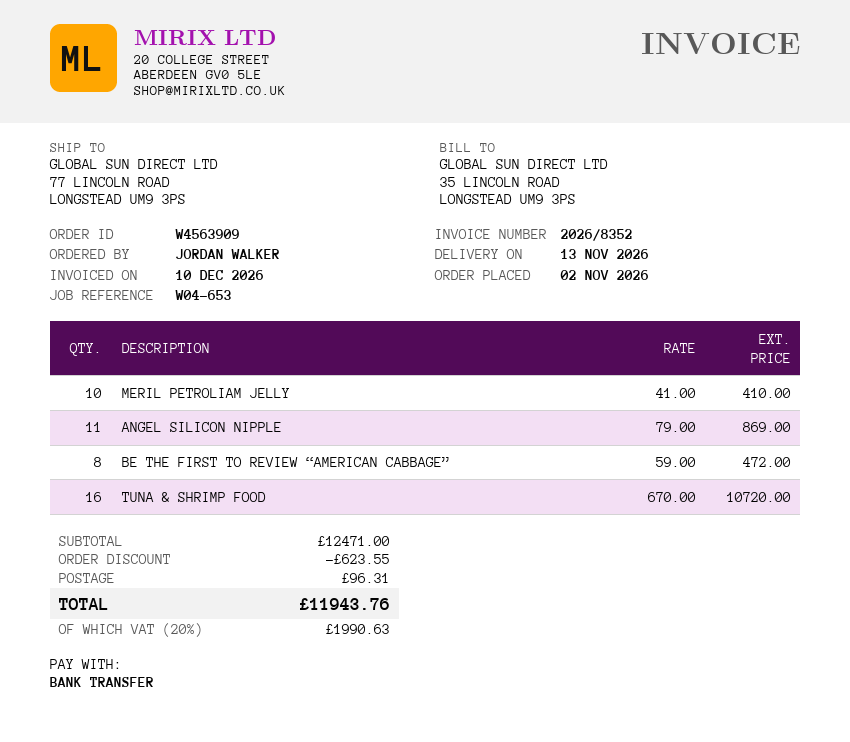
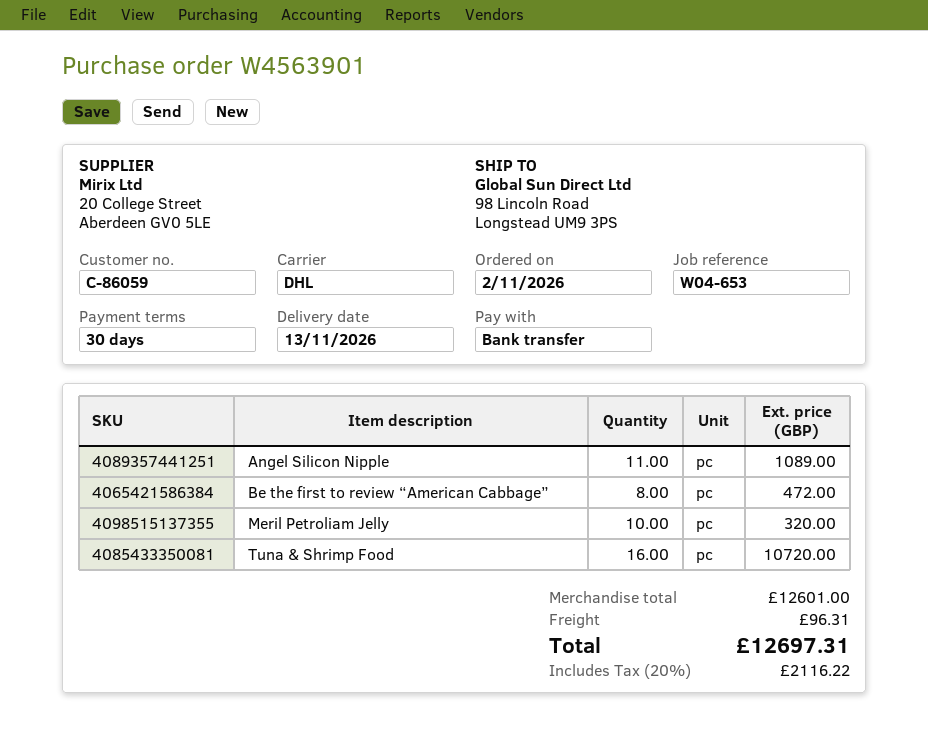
order number: W4563909 -> W4563901
ship to: 77 LINCOLN ROAD, LONGSTEAD UM9 3PS -> 98 Lincoln Road, Longstead UM9 3PS
MERIL PETROLIAM JELLY: 10 for 410.00 -> 10 for 320.00
ANGEL SILICON NIPPLE: 11 for 869.00 -> 11 for 1089.00
subtotal: 12471.00 -> 12601.00
discount: 623.55 -> none
tax: 20% = 1990.63 -> 20% = 2116.22
total: 11943.76 -> 12697.31

